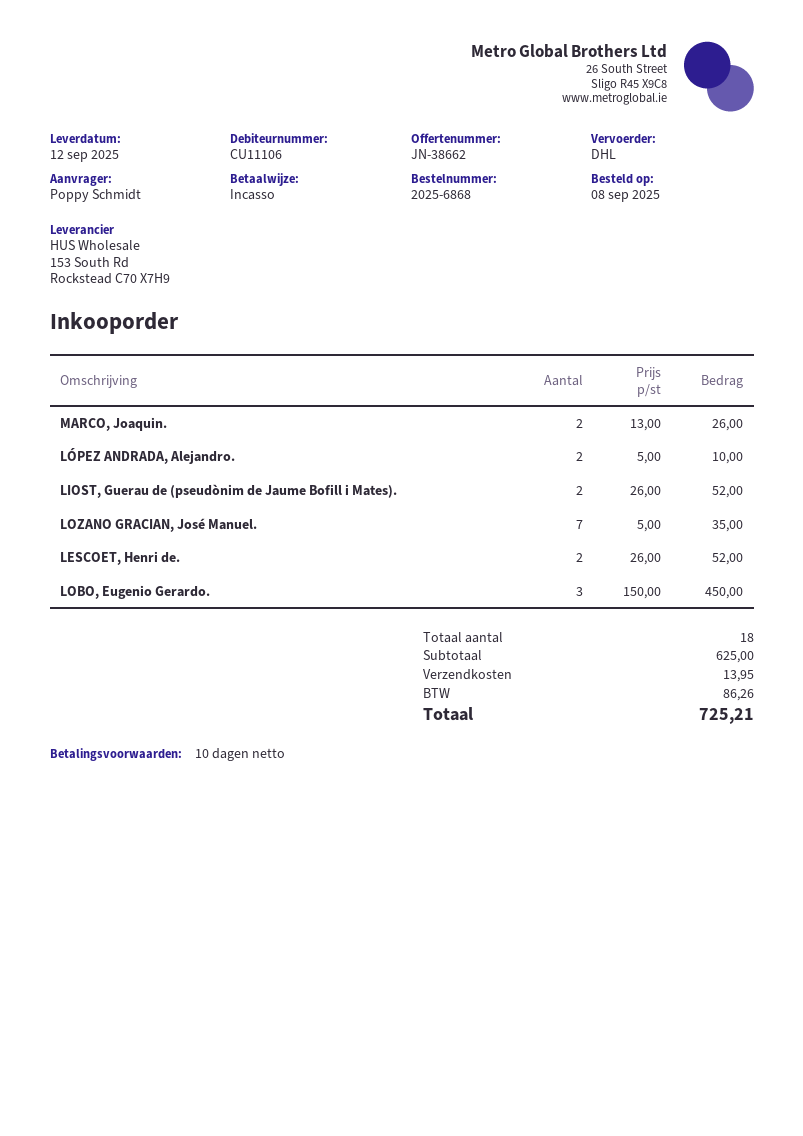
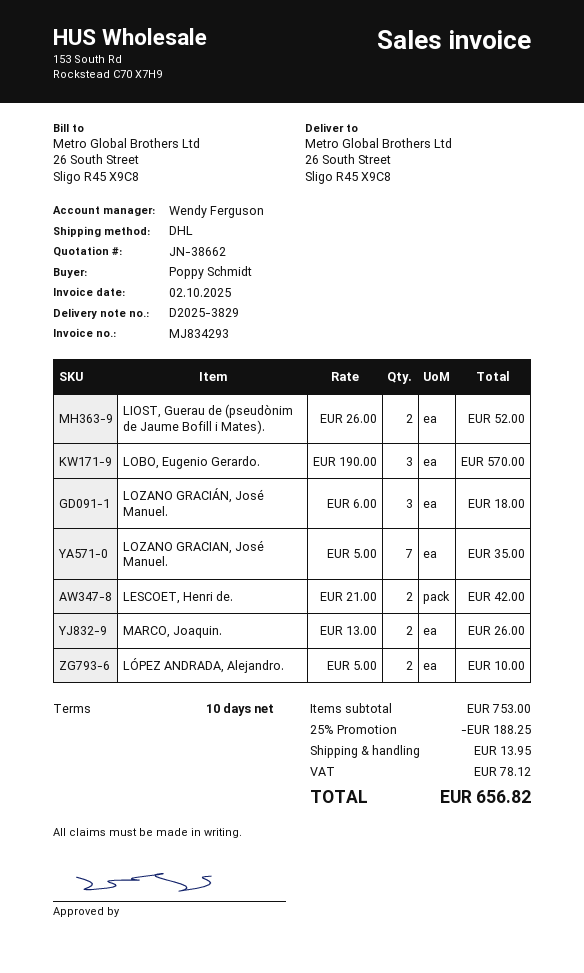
LESCOET, Henri de.: 2 x 26.00 = 52.00 -> 2 x 21.00 = 42.00
LOBO, Eugenio Gerardo.: 3 x 150.00 = 450.00 -> 3 x 190.00 = 570.00
LOZANO GRACIÁN, José Manuel.: none -> 3 x 6.00 = 18.00
subtotal: 625.00 -> 753.00
discount: none -> 25% = 188.25
tax: 86.26 -> 78.12
total: 725.21 -> 656.82

